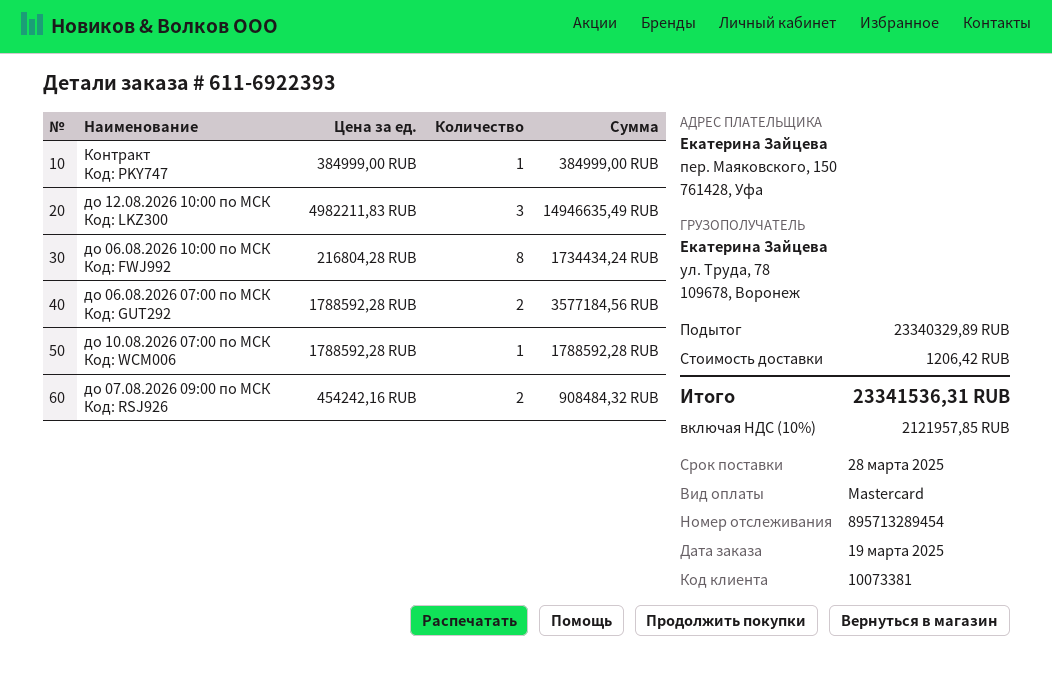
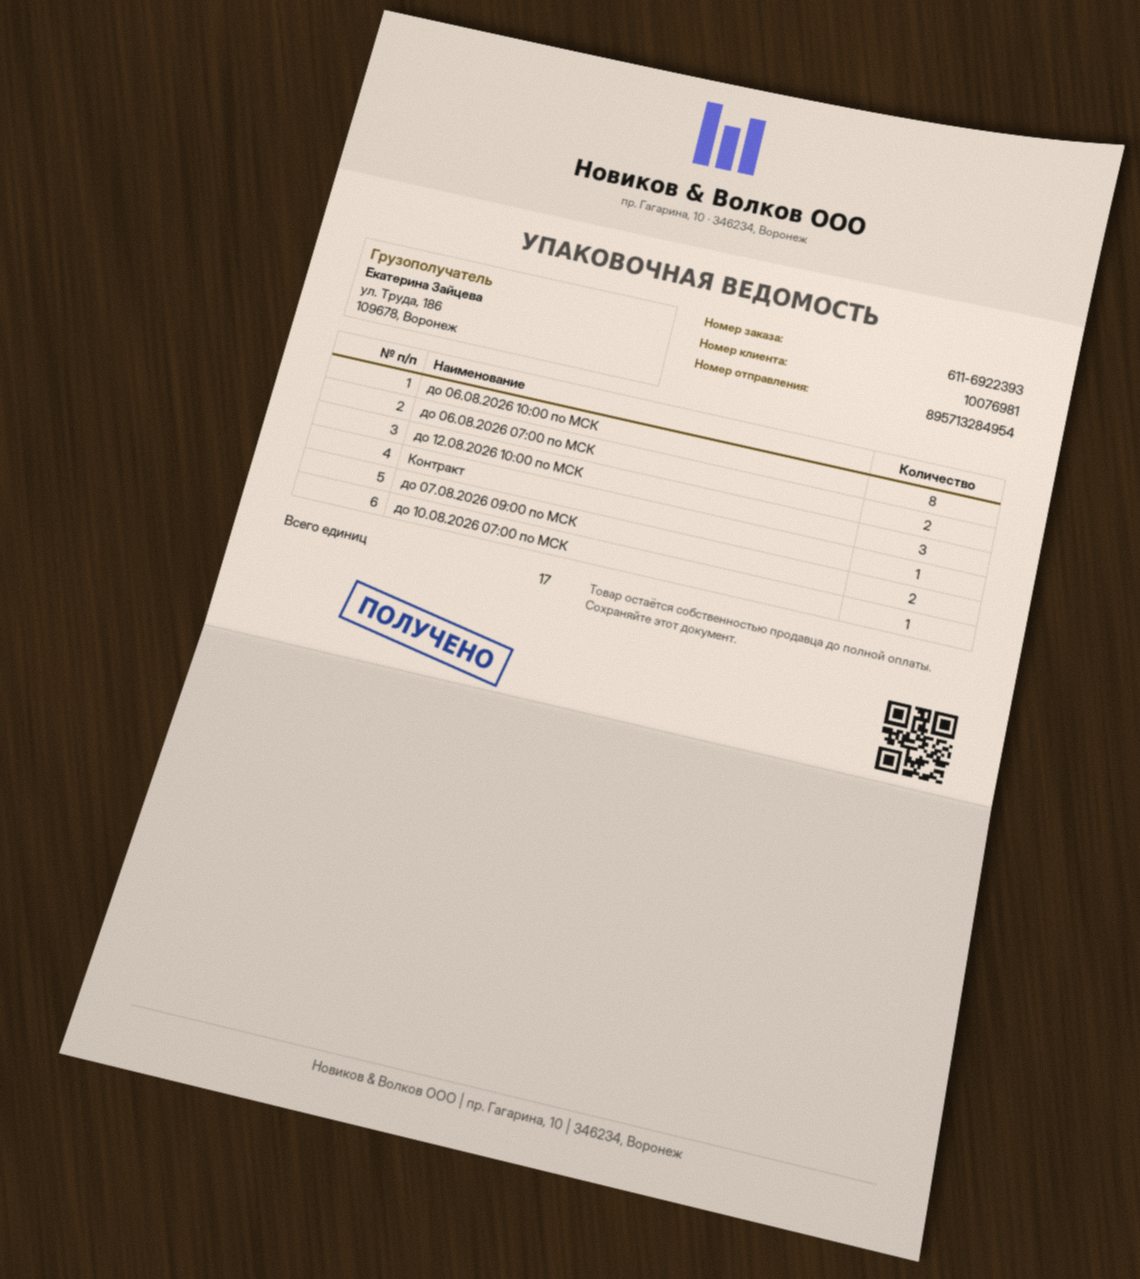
customer number: 10073381 -> 10076981
tracking number: 895713289454 -> 895713284954
ship to: ул. Труда, 78, 109678, Воронеж -> ул. Труда, 186, 109678, Воронеж

